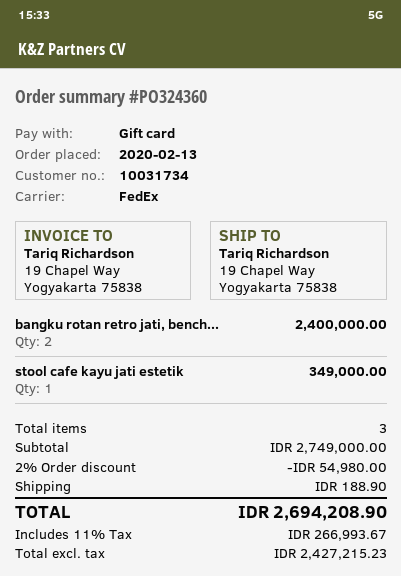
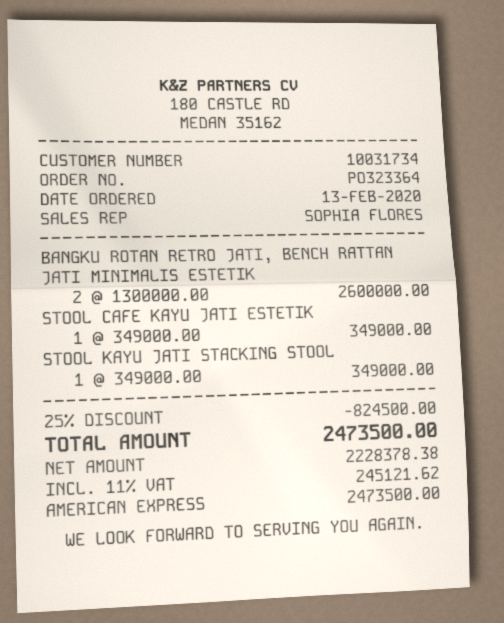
order number: PO324360 -> PO323364
payment method: gift card -> American Express
bangku rotan retro jati, bench...: 2 for 2400000.00 -> 2 for 2600000.00
STOOL KAYU JATI STACKING STOOL: none -> 1 for 349000.00
discount: 2% = 54980.00 -> 25% = 824500.00
shipping: 188.90 -> none
net: 2427215.23 -> 2228378.38
tax: 11% = 266993.67 -> 11% = 245121.62
total: 2694208.90 -> 2473500.00

